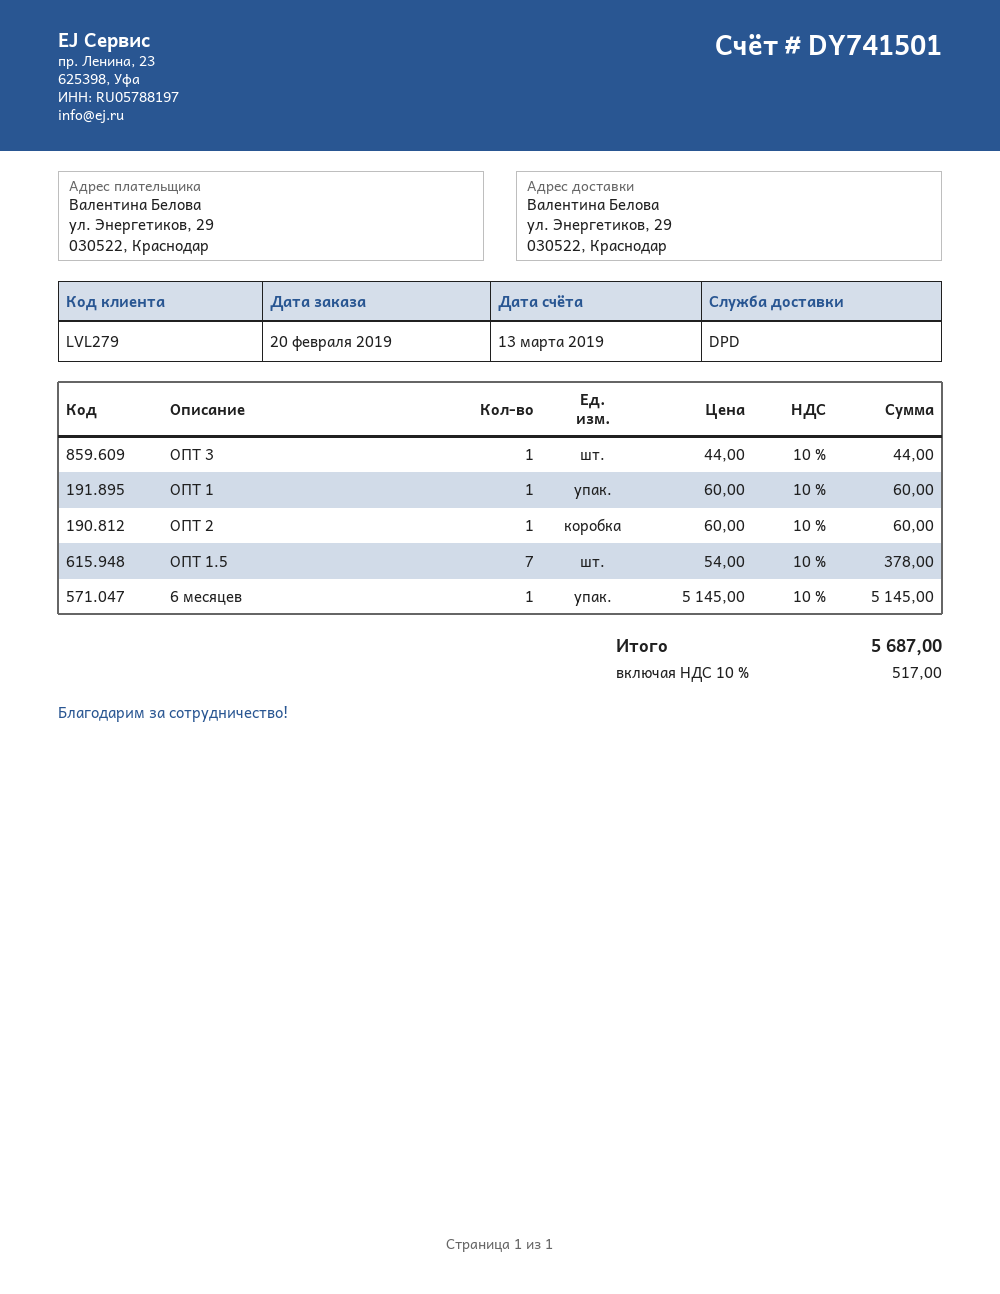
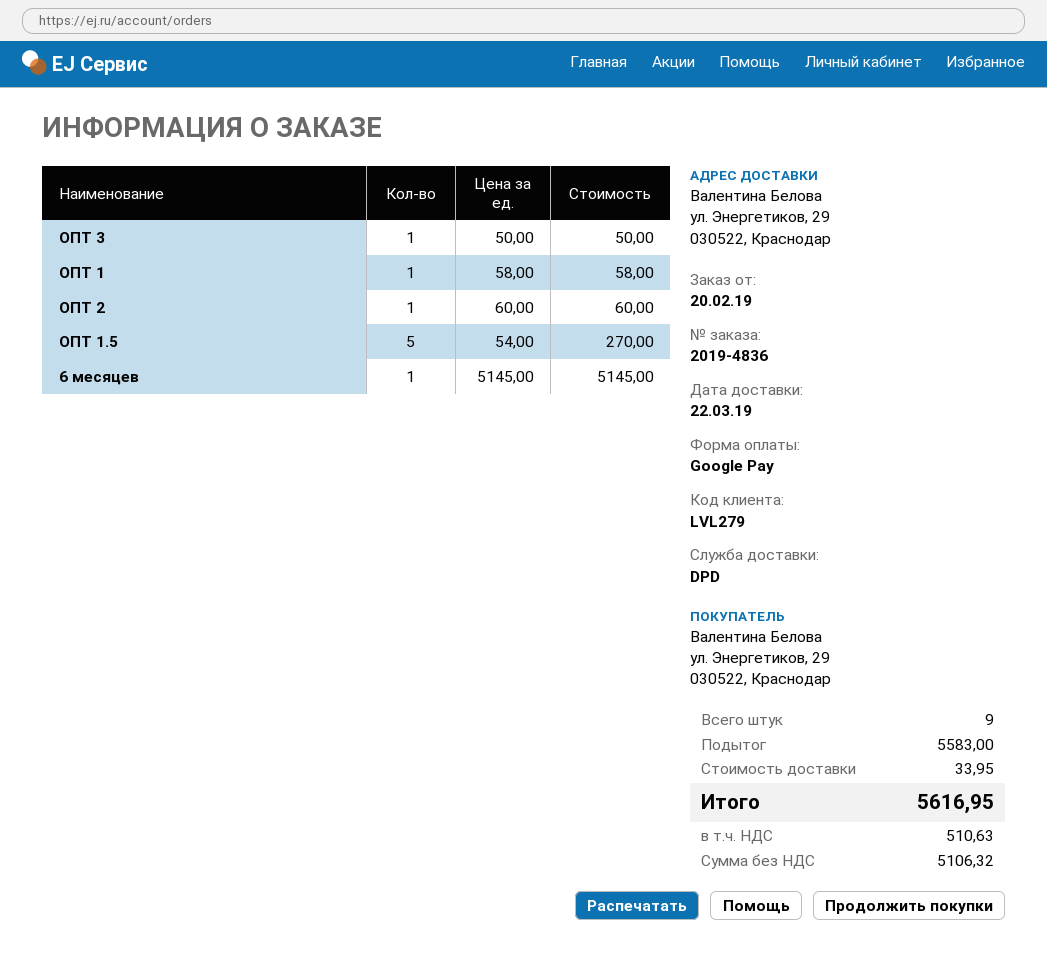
ОПТ 3: 1 x 44.00 = 44.00 -> 1 x 50.00 = 50.00
ОПТ 1: 1 x 60.00 = 60.00 -> 1 x 58.00 = 58.00
ОПТ 1.5: 7 x 54.00 = 378.00 -> 5 x 54.00 = 270.00
shipping: none -> 33.95
tax: 517.00 -> 510.63
total: 5687.00 -> 5616.95

